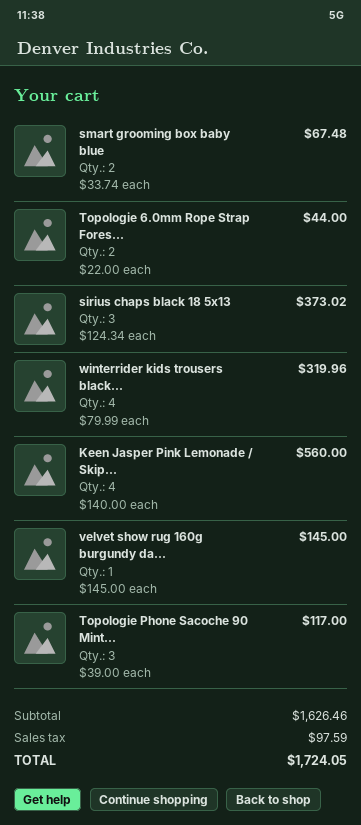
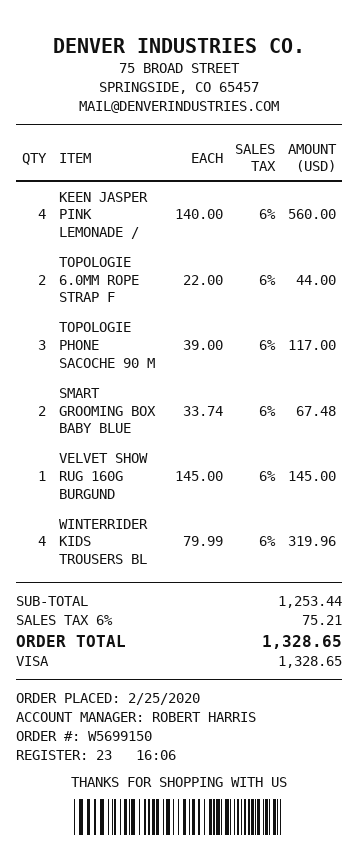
sirius chaps black 18 5x13: 3 x 124.34 = 373.02 -> none
subtotal: 1626.46 -> 1253.44
tax: 97.59 -> 75.21
total: 1724.05 -> 1328.65

